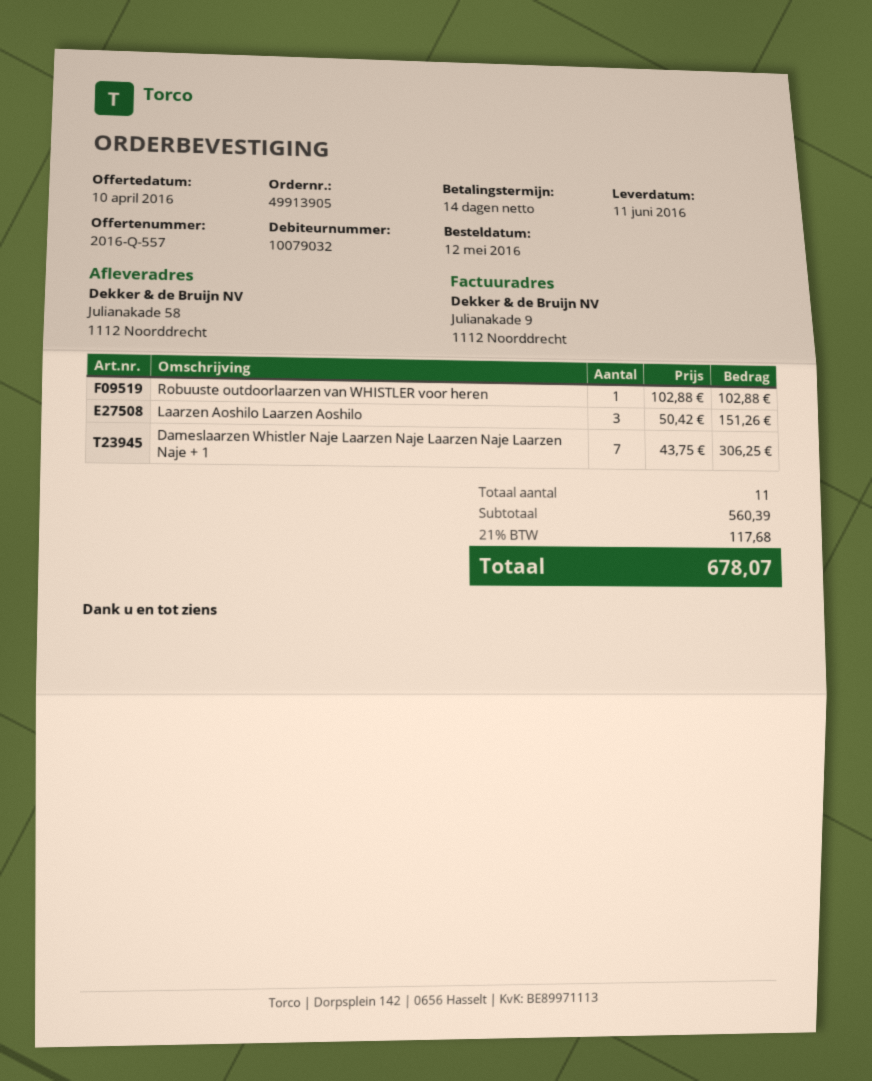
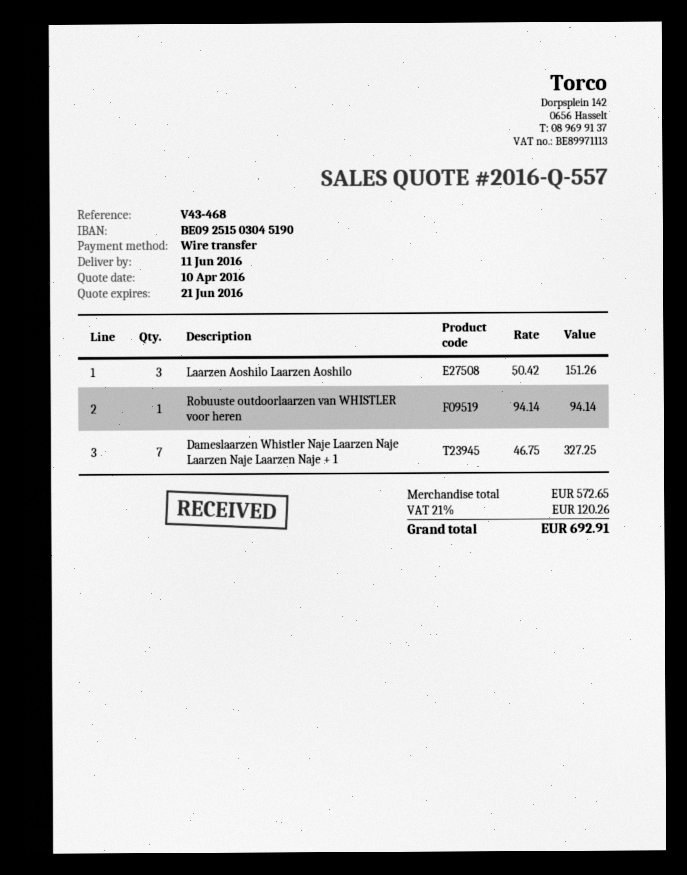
Robuuste outdoorlaarzen van WHISTLER voor heren: 1 x 102.88 = 102.88 -> 1 x 94.14 = 94.14
Dameslaarzen Whistler Naje Laarzen Naje Laarzen Naje Laarzen Naje + 1: 7 x 43.75 = 306.25 -> 7 x 46.75 = 327.25
subtotal: 560.39 -> 572.65
tax: 21% = 117.68 -> 21% = 120.26
total: 678.07 -> 692.91

